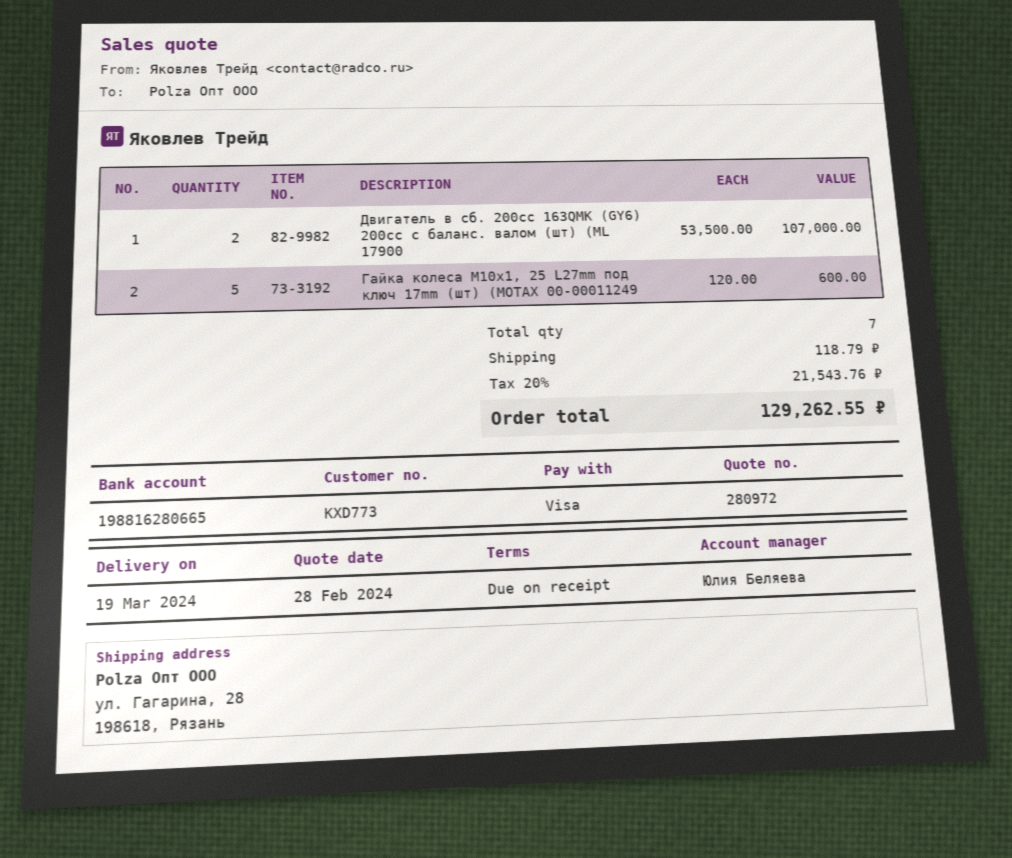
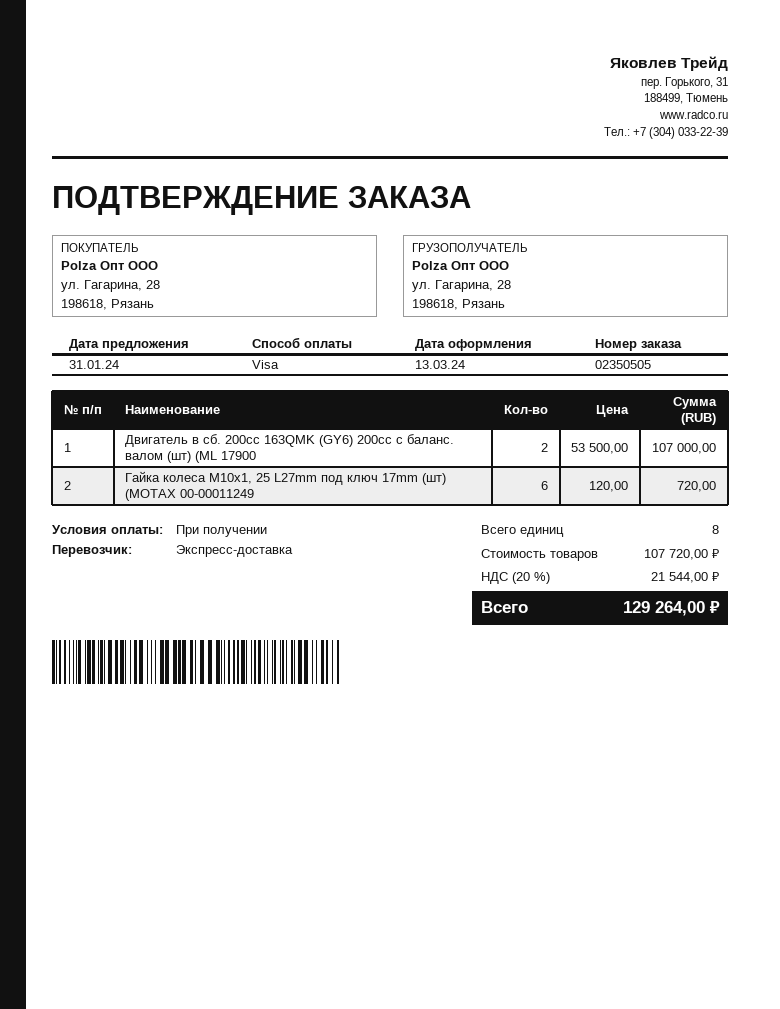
quote date: 2024-02-28 -> 2024-01-31
Гайка колеса M10x1, 25 L27mm под ключ 17mm (шт) (MOTAX 00-00011249: 5 x 120.00 = 600.00 -> 6 x 120.00 = 720.00
total quantity: 7 -> 8
shipping: 118.79 -> none
tax: 20% = 21543.76 -> 20% = 21544.00
total: 129262.55 -> 129264.00

